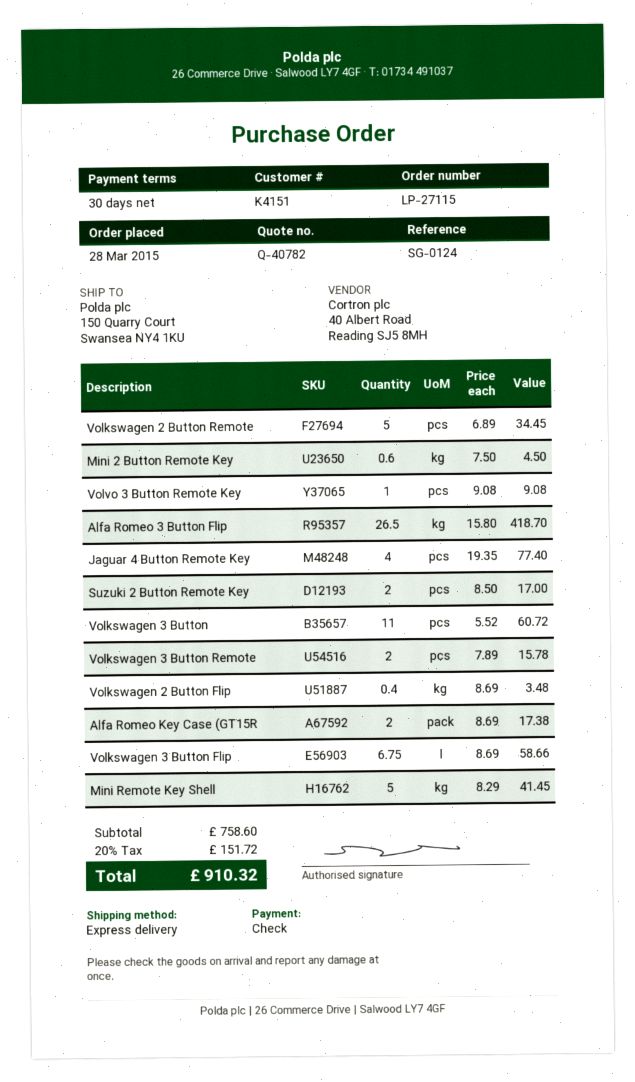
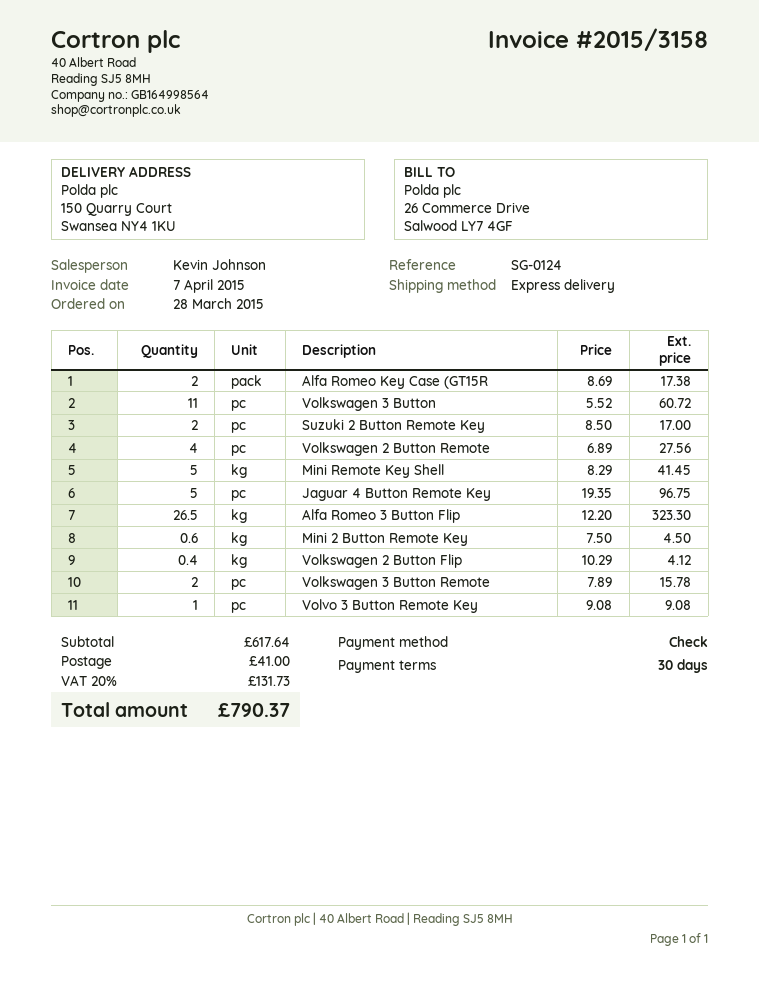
Volkswagen 2 Button Remote: 5 x 6.89 = 34.45 -> 4 x 6.89 = 27.56
Alfa Romeo 3 Button Flip: 26.5 x 15.80 = 418.70 -> 26.5 x 12.20 = 323.30
Jaguar 4 Button Remote Key: 4 x 19.35 = 77.40 -> 5 x 19.35 = 96.75
Volkswagen 2 Button Flip: 0.4 x 8.69 = 3.48 -> 0.4 x 10.29 = 4.12
Volkswagen 3 Button Flip: 6.75 x 8.69 = 58.66 -> none
subtotal: 758.60 -> 617.64
shipping: none -> 41.00
tax: 20% = 151.72 -> 20% = 131.73
total: 910.32 -> 790.37

